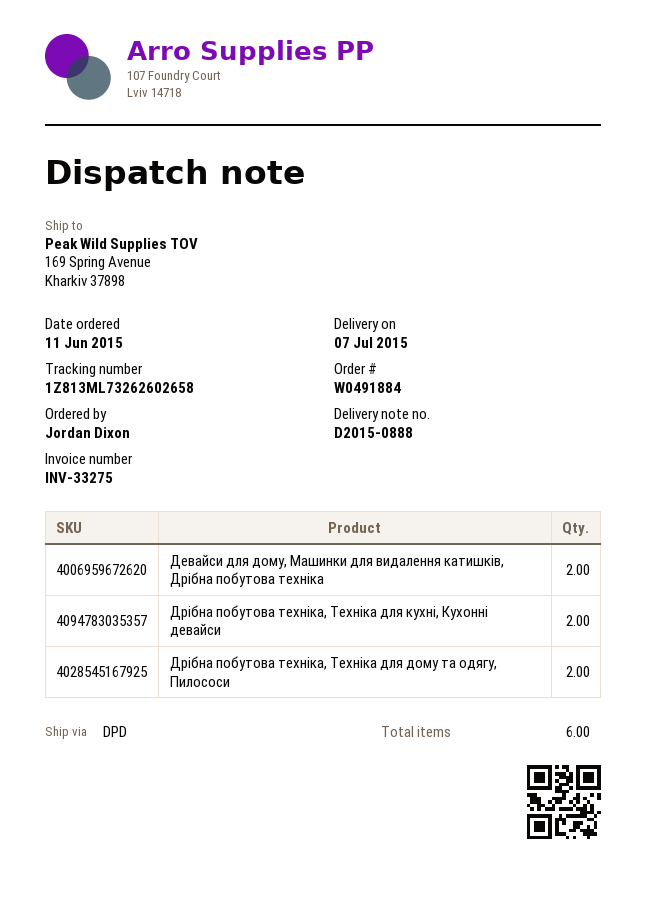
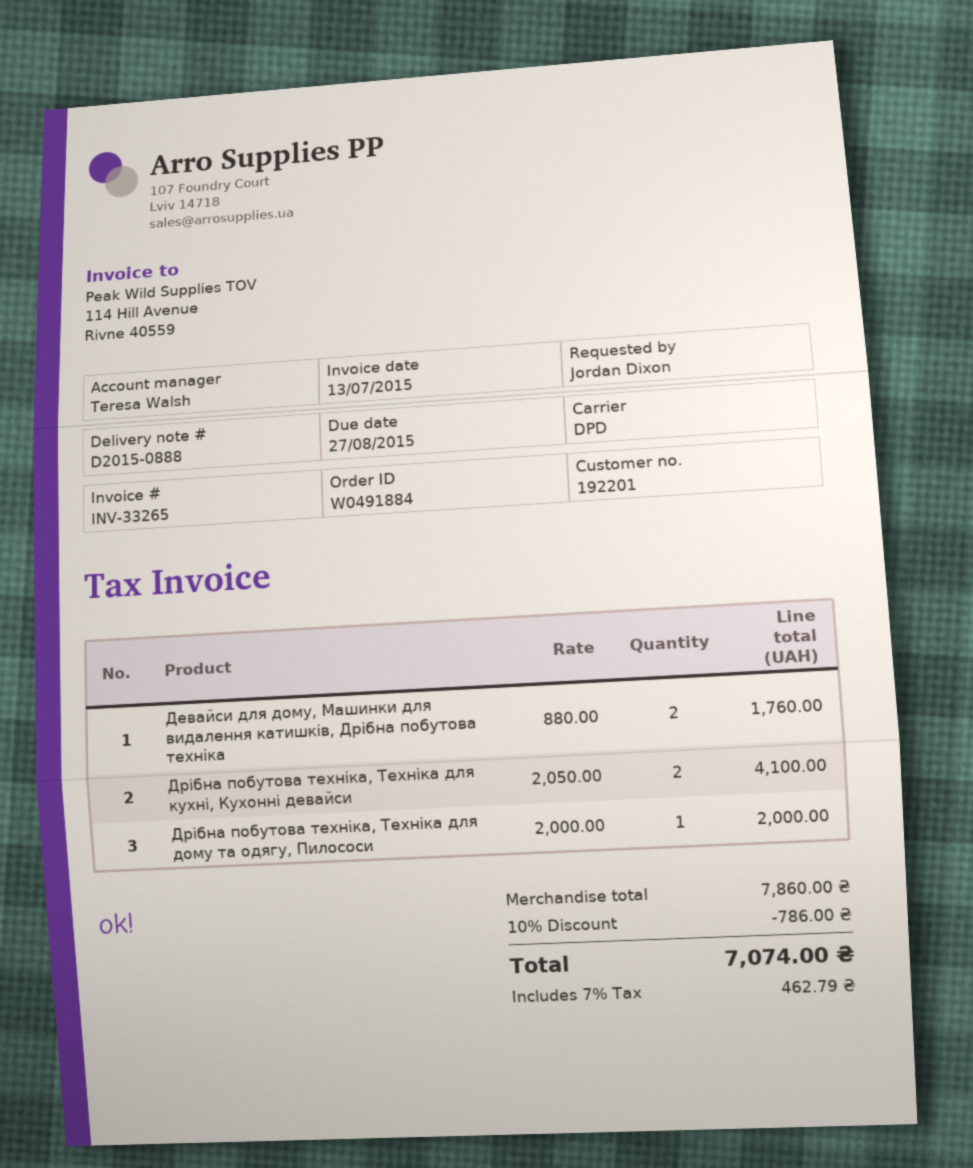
invoice number: INV-33275 -> INV-33265
Дрібна побутова техніка, Техніка для дому та одягу, Пилососи: 2 -> 1

